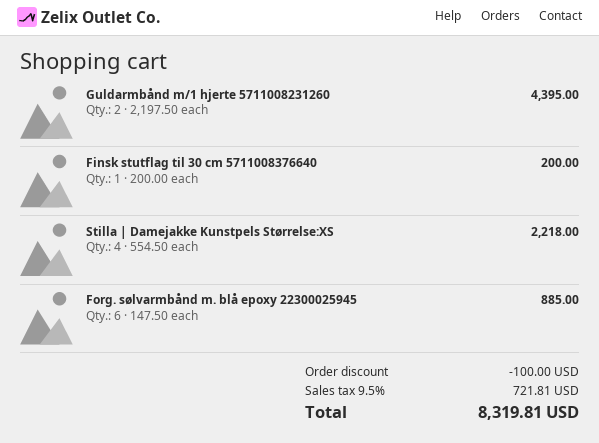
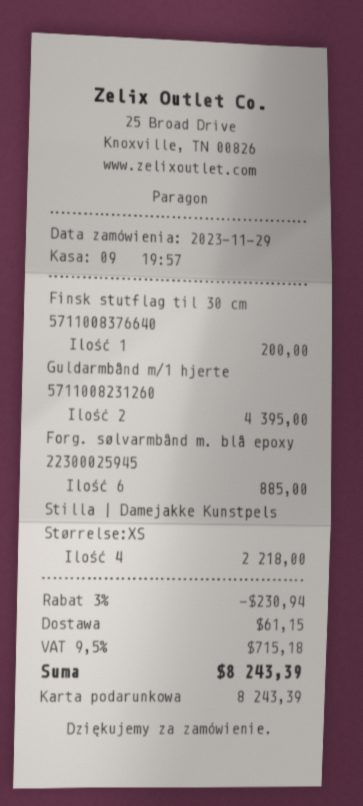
discount: 100.00 -> 230.94
shipping: none -> 61.15
tax: 9.5% = 721.81 -> 9.5% = 715.18
total: 8319.81 -> 8243.39

